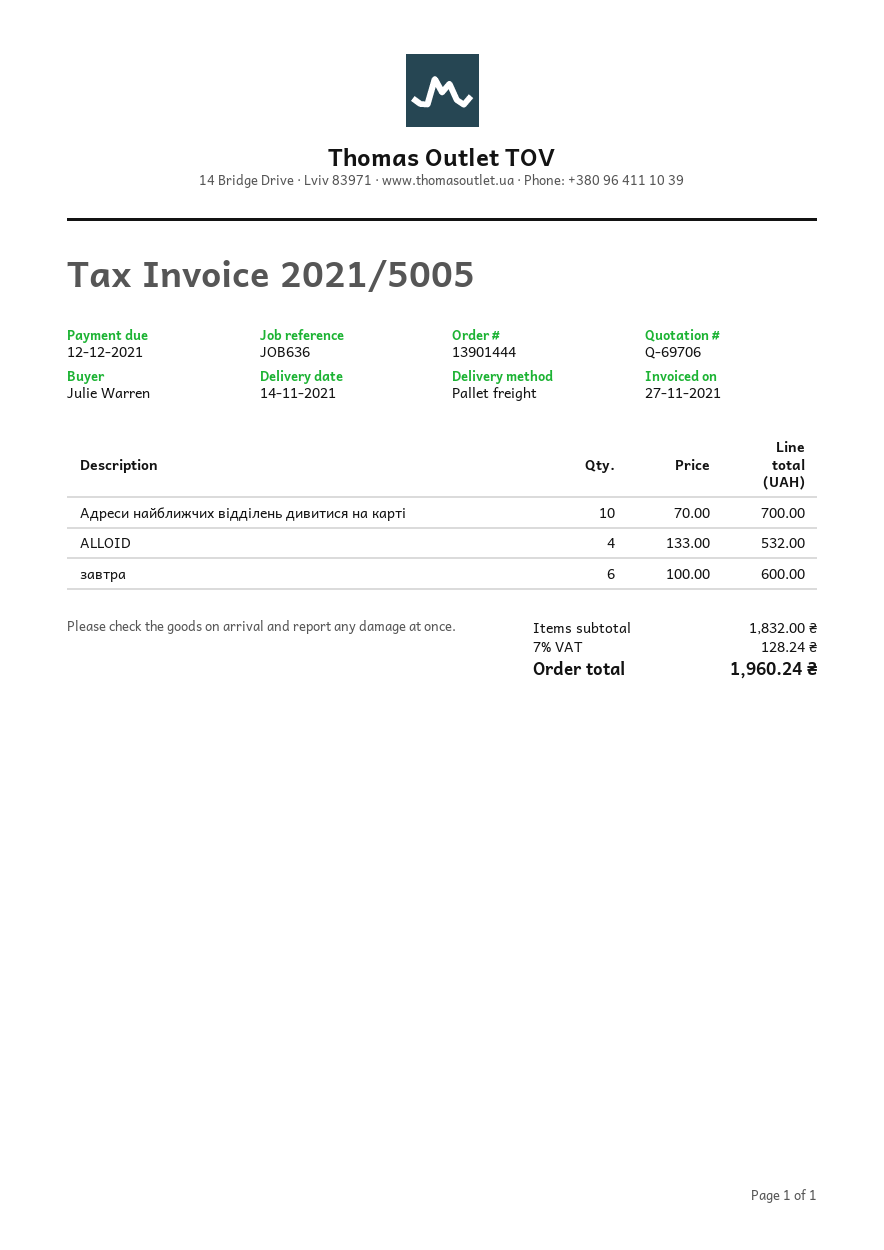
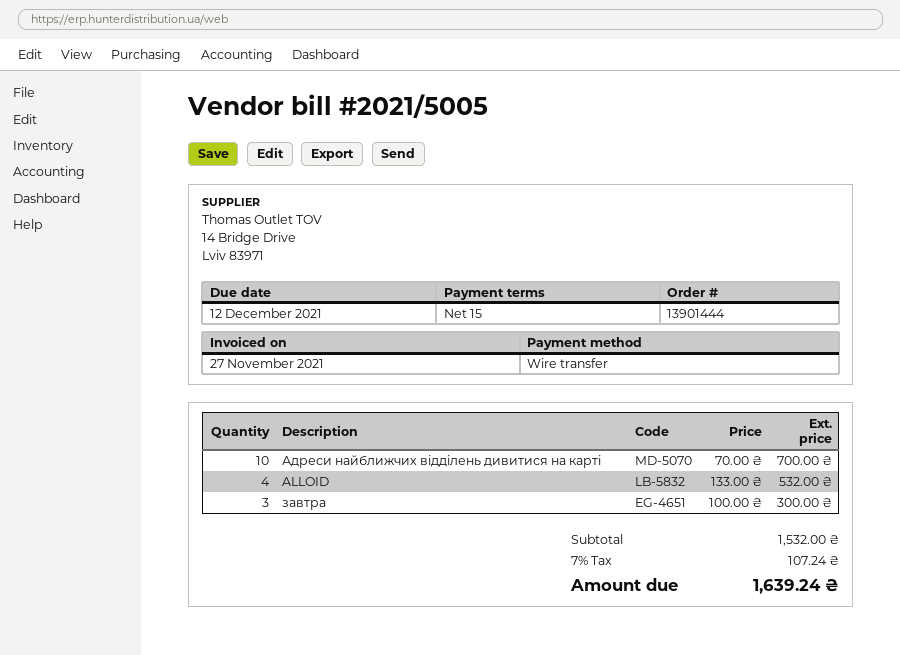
завтра: 6 x 100.00 = 600.00 -> 3 x 100.00 = 300.00
subtotal: 1832.00 -> 1532.00
tax: 7% = 128.24 -> 7% = 107.24
total: 1960.24 -> 1639.24

